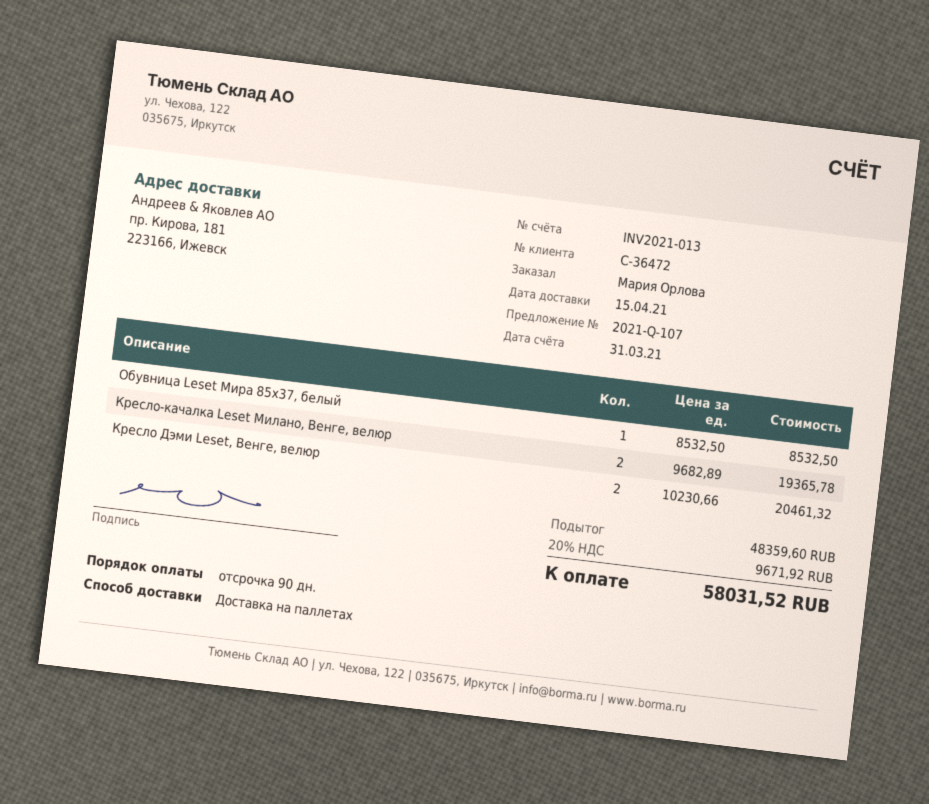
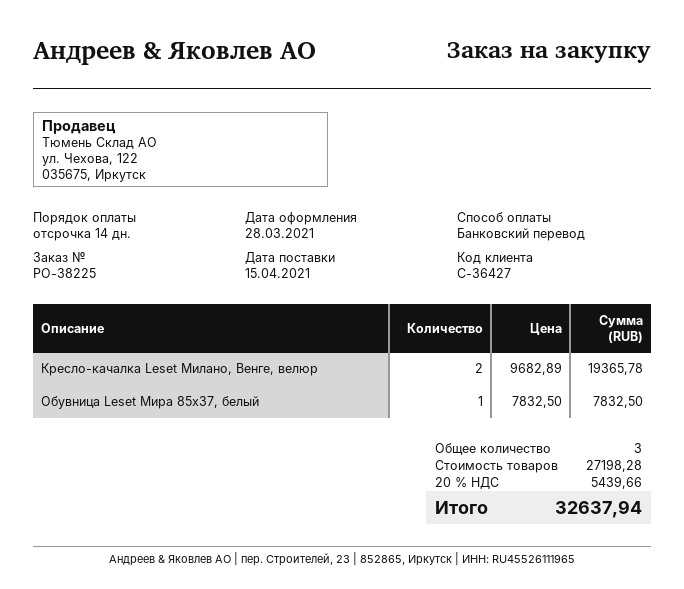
payment terms: 90 days -> 14 days
customer number: C-36472 -> C-36427
Обувница Leset Мира 85х37, белый: 1 x 8532.50 = 8532.50 -> 1 x 7832.50 = 7832.50
Кресло Дэми Leset, Венге, велюр: 2 x 10230.66 = 20461.32 -> none
subtotal: 48359.60 -> 27198.28
tax: 20% = 9671.92 -> 20% = 5439.66
total: 58031.52 -> 32637.94

